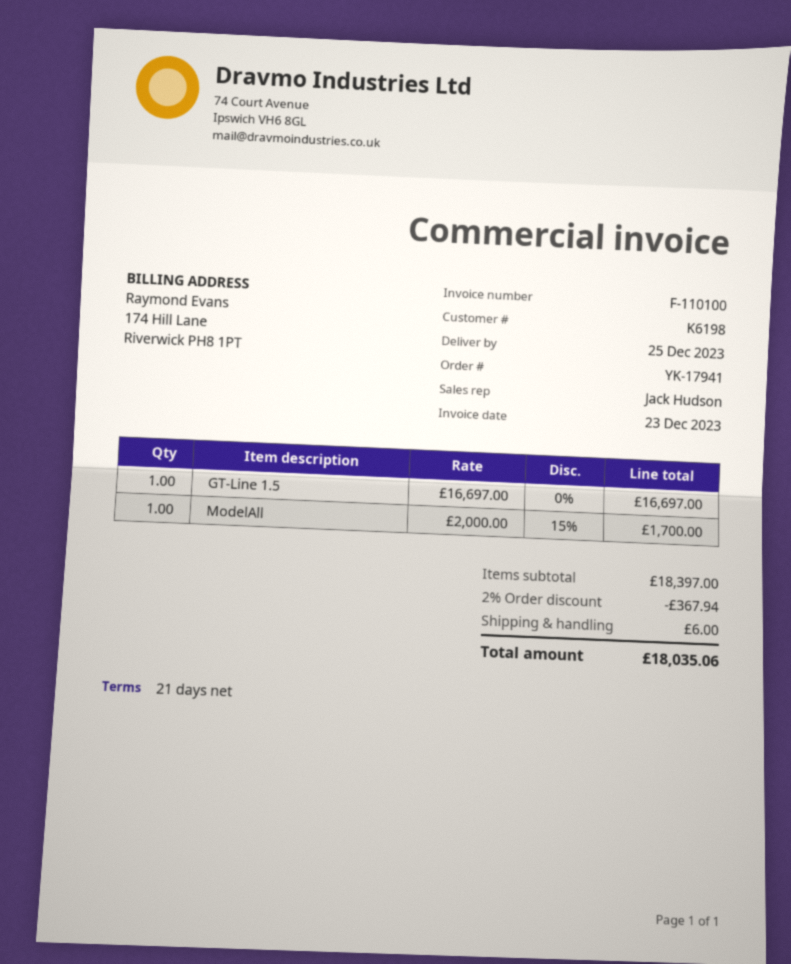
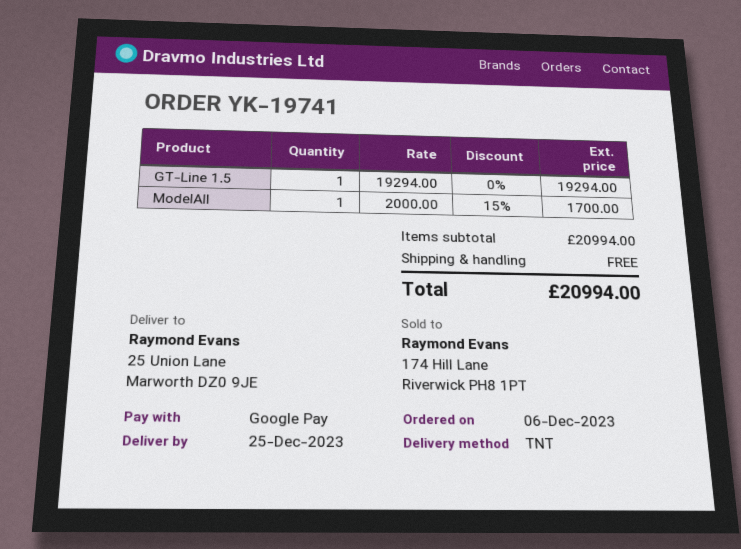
order number: YK-17941 -> YK-19741
GT-Line 1.5: 1 x 16697.00 = 16697.00 -> 1 x 19294.00 = 19294.00
subtotal: 18397.00 -> 20994.00
discount: 2% = 367.94 -> none
shipping: 6.00 -> 0.00
total: 18035.06 -> 20994.00

